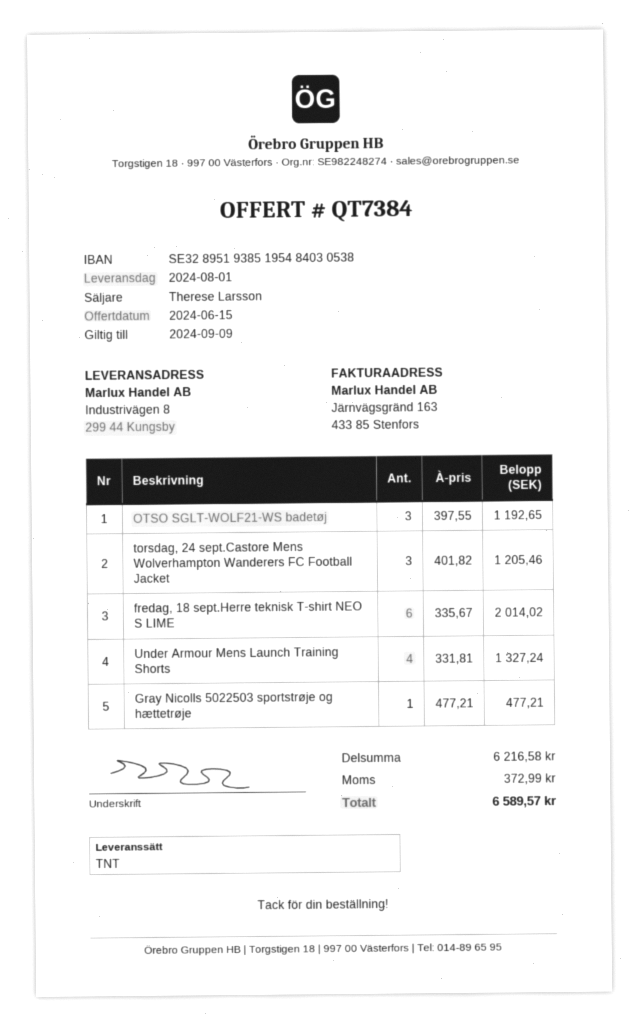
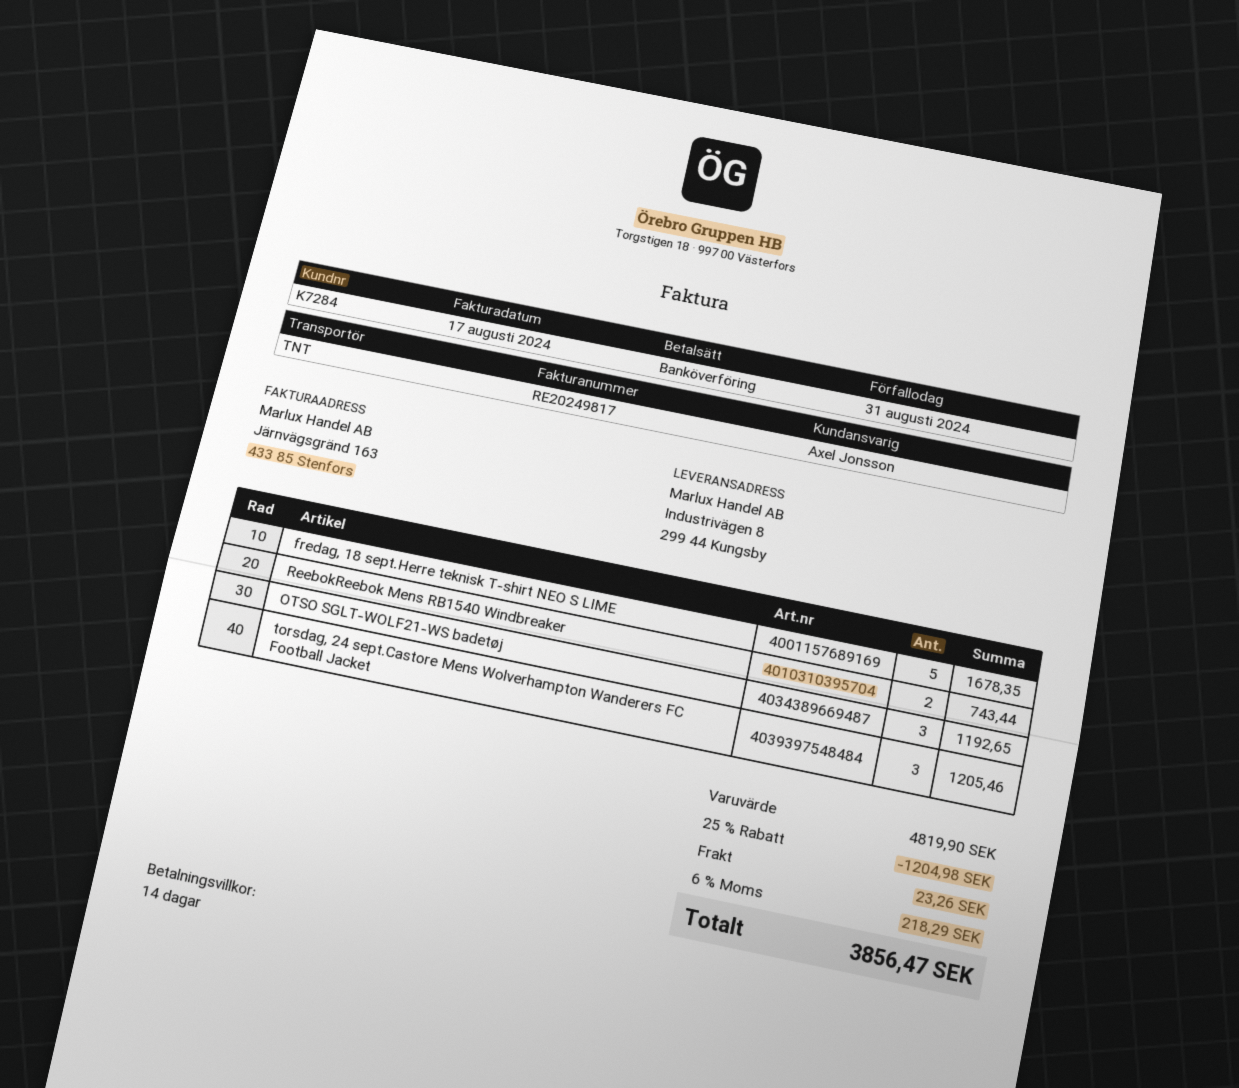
sales rep: Therese Larsson -> Axel Jonsson
fredag, 18 sept.Herre teknisk T-shirt NEO S LIME: 6 for 2014.02 -> 5 for 1678.35
Under Armour Mens Launch Training Shorts: 4 for 1327.24 -> none
Gray Nicolls 5022503 sportstrøje og hættetrøje: 1 for 477.21 -> none
ReebokReebok Mens RB1540 Windbreaker: none -> 2 for 743.44
subtotal: 6216.58 -> 4819.90
discount: none -> 25% = 1204.98
shipping: none -> 23.26
tax: 372.99 -> 218.29
total: 6589.57 -> 3856.47

